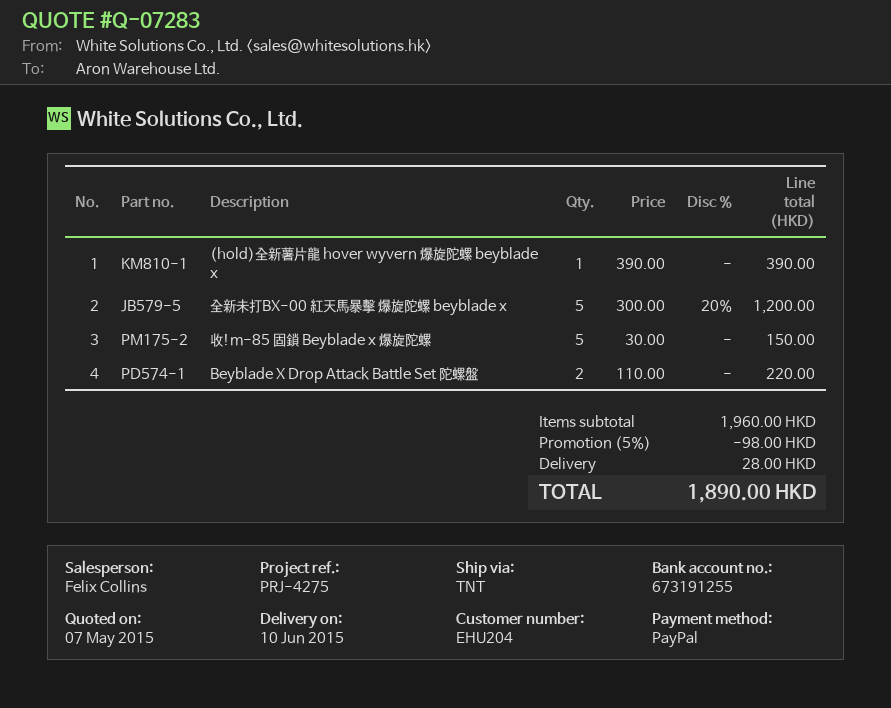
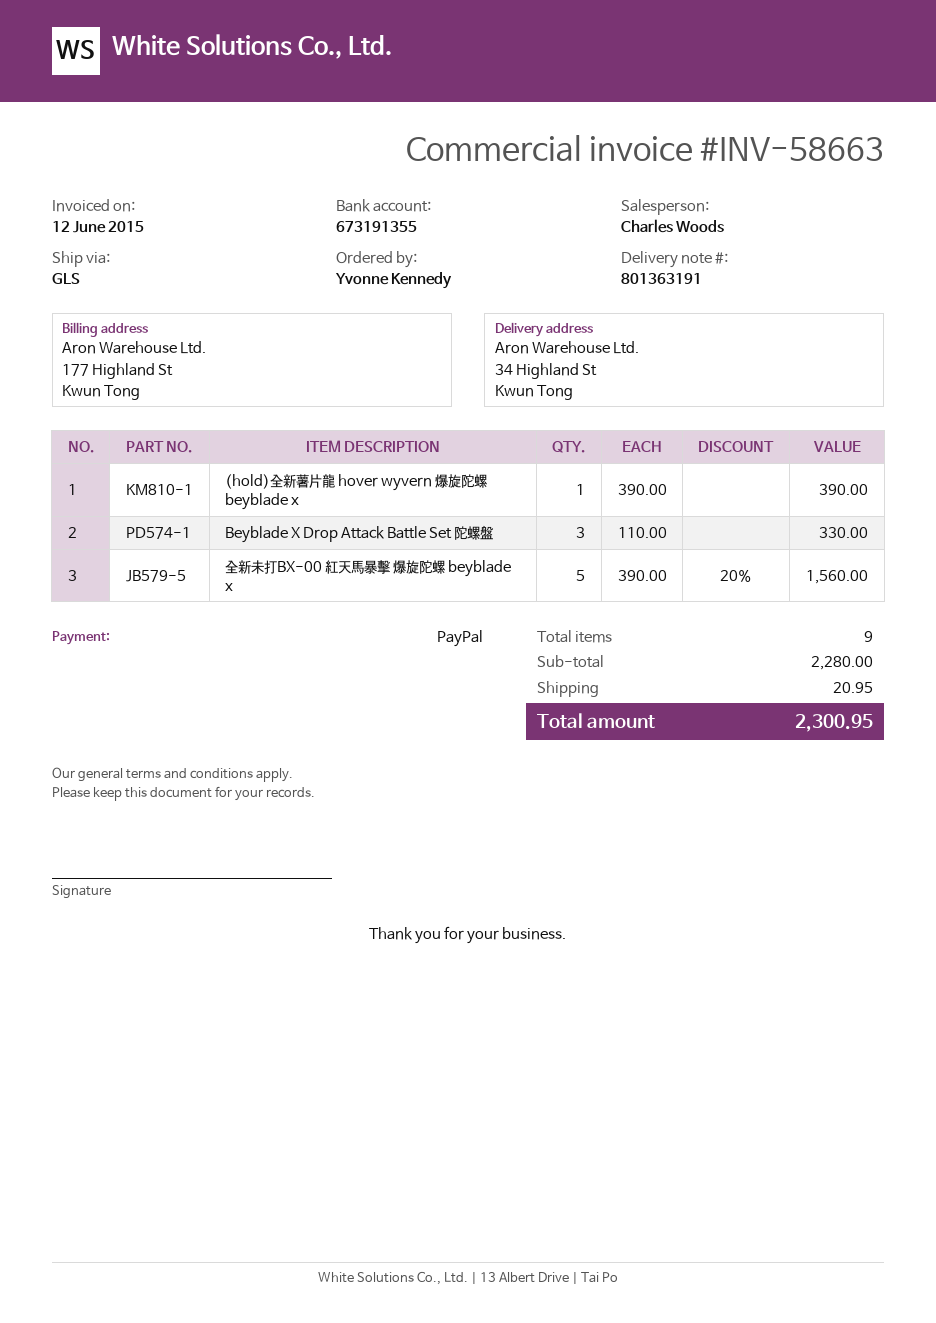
sales rep: Felix Collins -> Charles Woods
bank account: 673191255 -> 673191355
shipping method: TNT -> GLS
全新未打BX-00 紅天馬暴擊 爆旋陀螺 beyblade x: 5 x 300.00 - 20% = 1200.00 -> 5 x 390.00 - 20% = 1560.00
收!m-85 固鎖 Beyblade x 爆旋陀螺: 5 x 30.00 = 150.00 -> none
Beyblade X Drop Attack Battle Set 陀螺盤: 2 x 110.00 = 220.00 -> 3 x 110.00 = 330.00
subtotal: 1960.00 -> 2280.00
discount: 5% = 98.00 -> none
shipping: 28.00 -> 20.95
total: 1890.00 -> 2300.95

